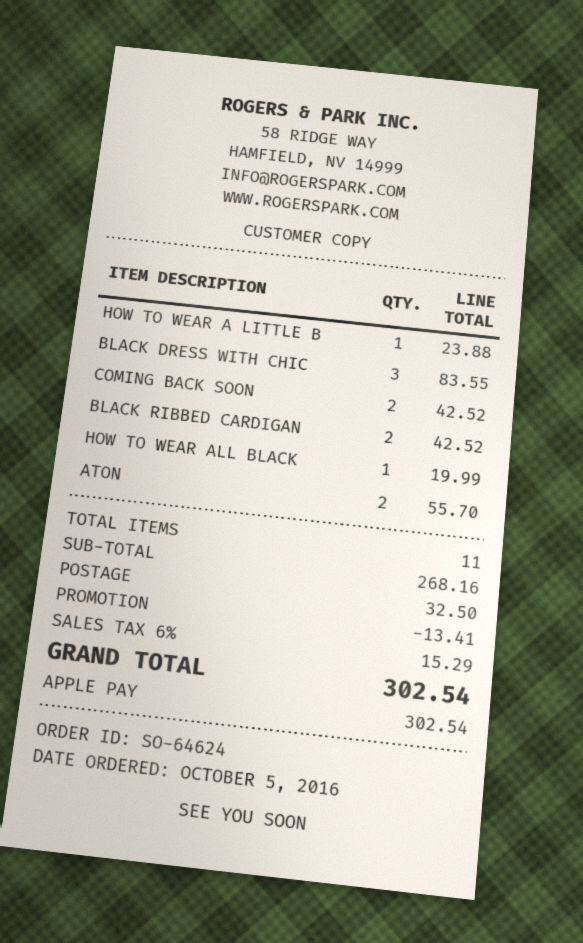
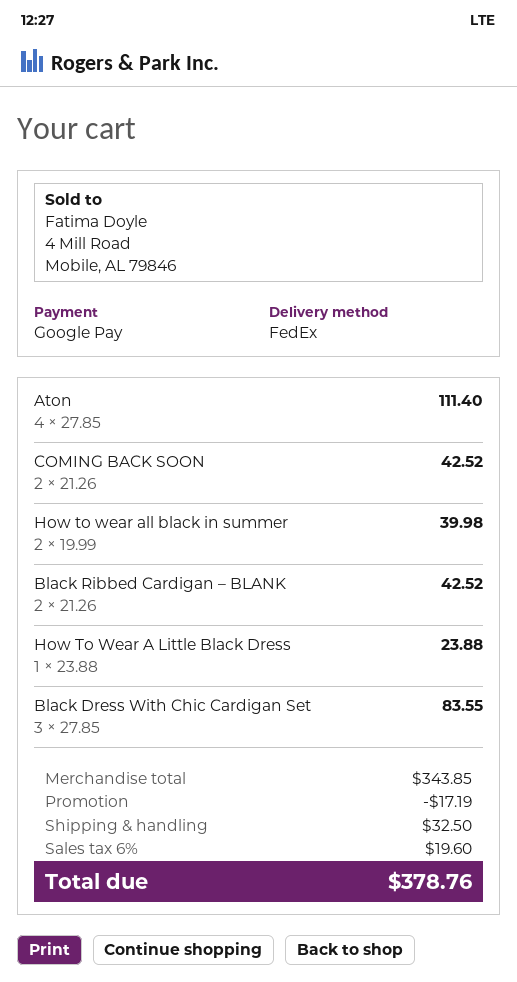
payment method: Apple Pay -> Google Pay
HOW TO WEAR ALL BLACK: 1 for 19.99 -> 2 for 39.98
ATON: 2 for 55.70 -> 4 for 111.40
subtotal: 268.16 -> 343.85
discount: 13.41 -> 17.19
tax: 6% = 15.29 -> 6% = 19.60
total: 302.54 -> 378.76

